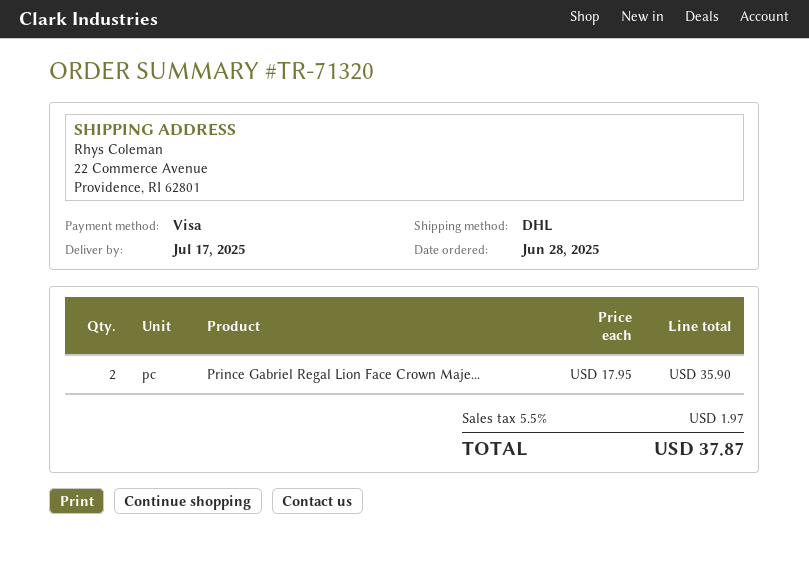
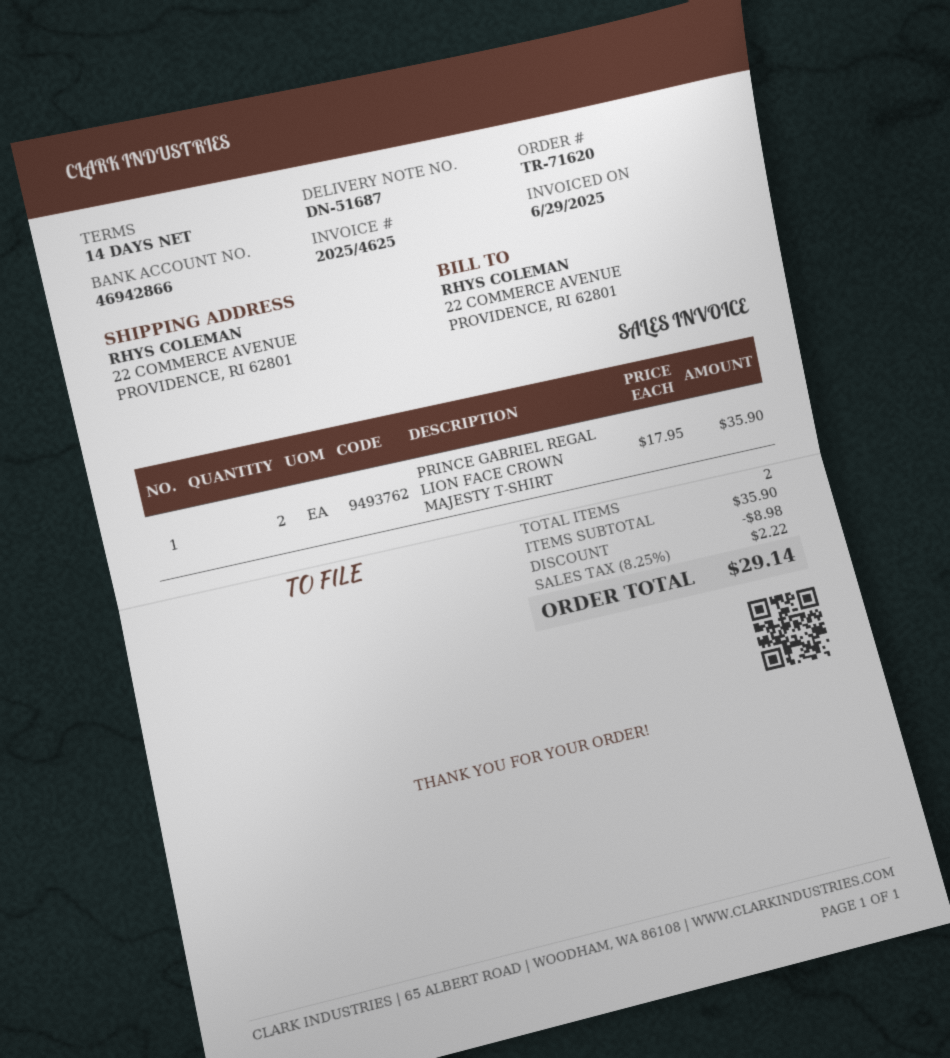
order number: TR-71320 -> TR-71620
discount: none -> 8.98
tax: 5.5% = 1.97 -> 8.25% = 2.22
total: 37.87 -> 29.14

